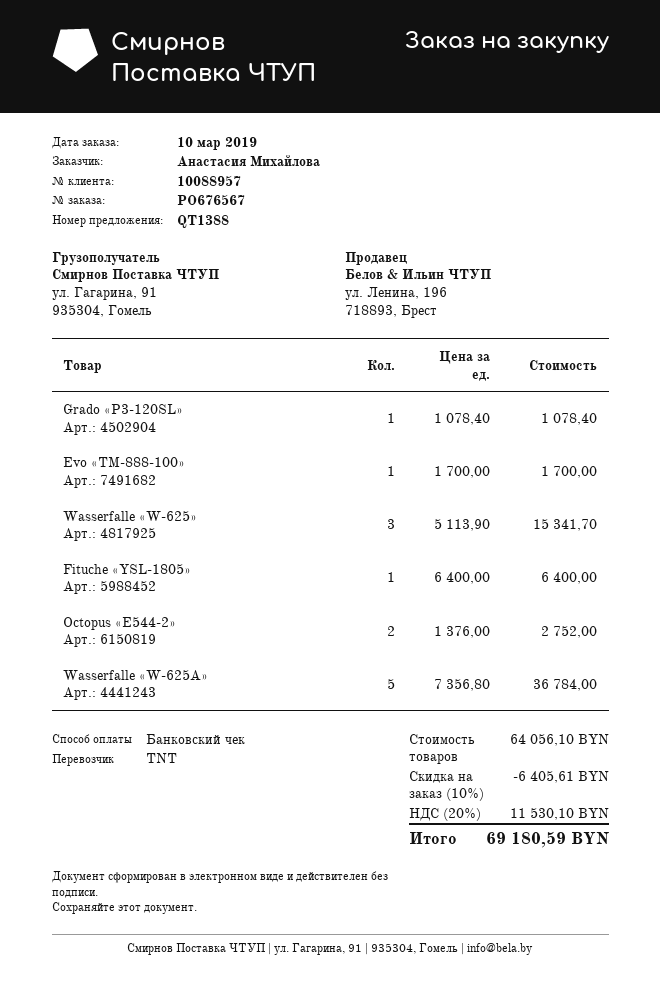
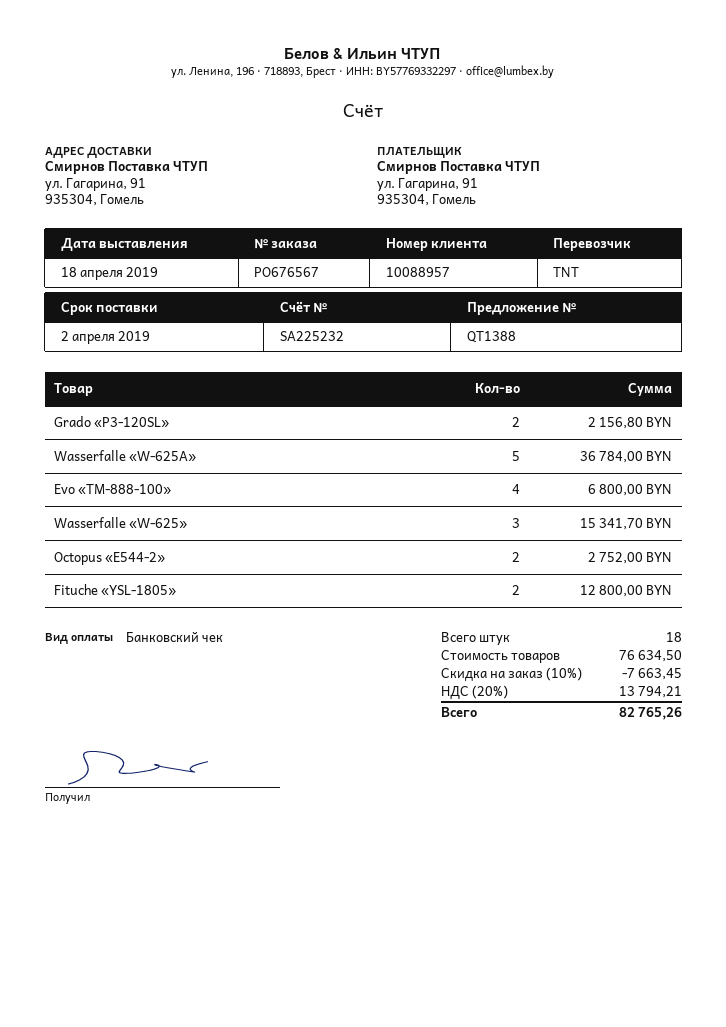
Grado «P3-120SL»: 1 for 1078.40 -> 2 for 2156.80
Evo «TM-888-100»: 1 for 1700.00 -> 4 for 6800.00
Fituche «YSL-1805»: 1 for 6400.00 -> 2 for 12800.00
subtotal: 64056.10 -> 76634.50
discount: 10% = 6405.61 -> 10% = 7663.45
tax: 20% = 11530.10 -> 20% = 13794.21
total: 69180.59 -> 82765.26

